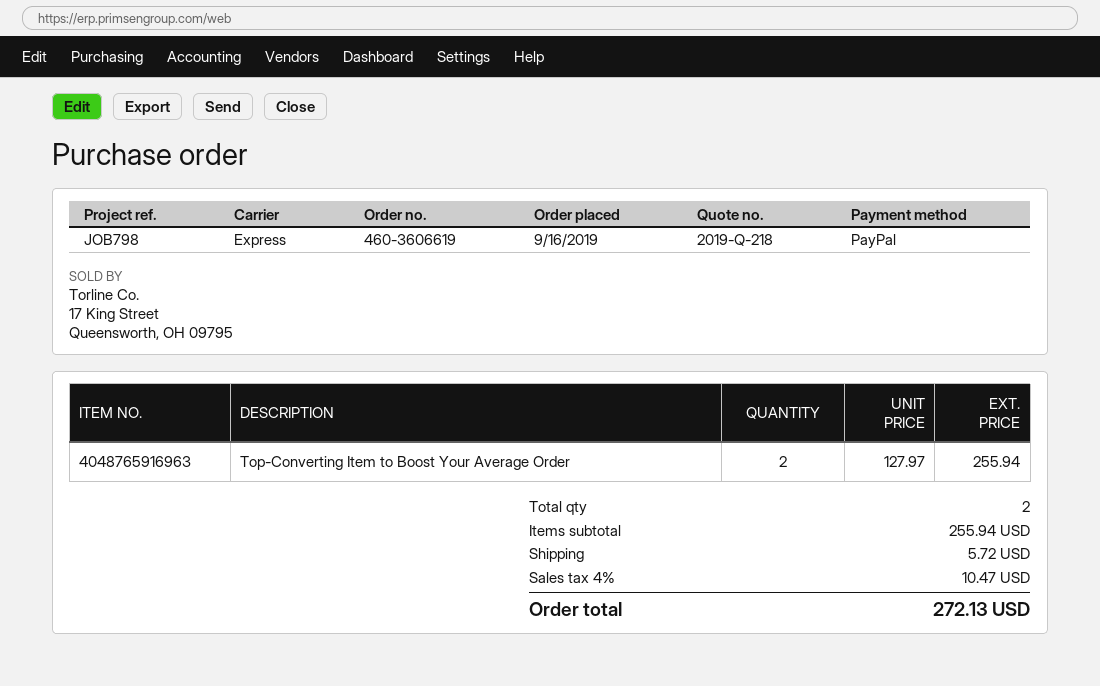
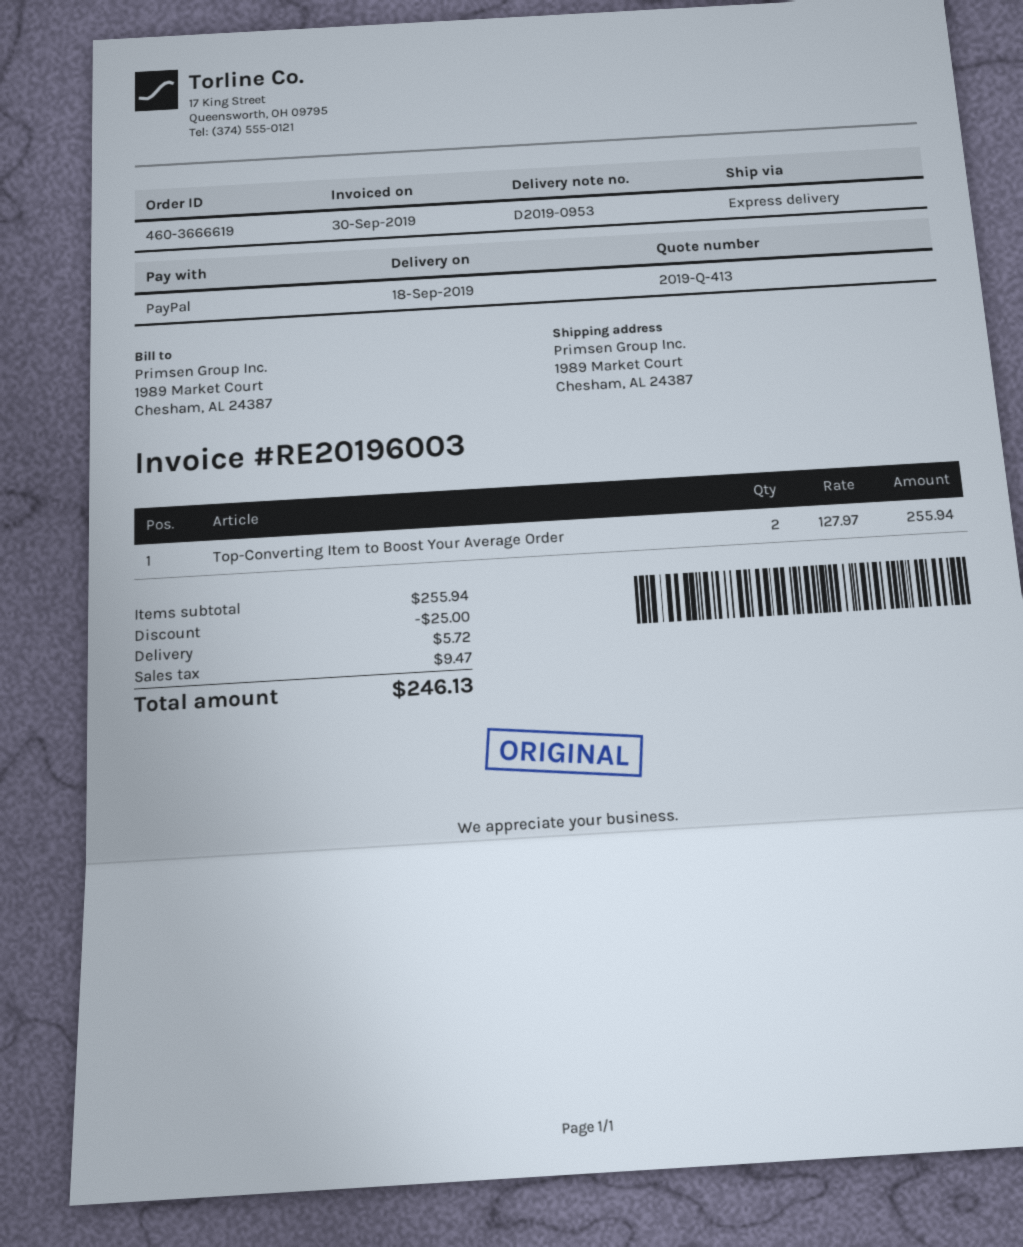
quote number: 2019-Q-218 -> 2019-Q-413
order number: 460-3606619 -> 460-3666619
discount: none -> 25.00
tax: 10.47 -> 9.47
total: 272.13 -> 246.13

